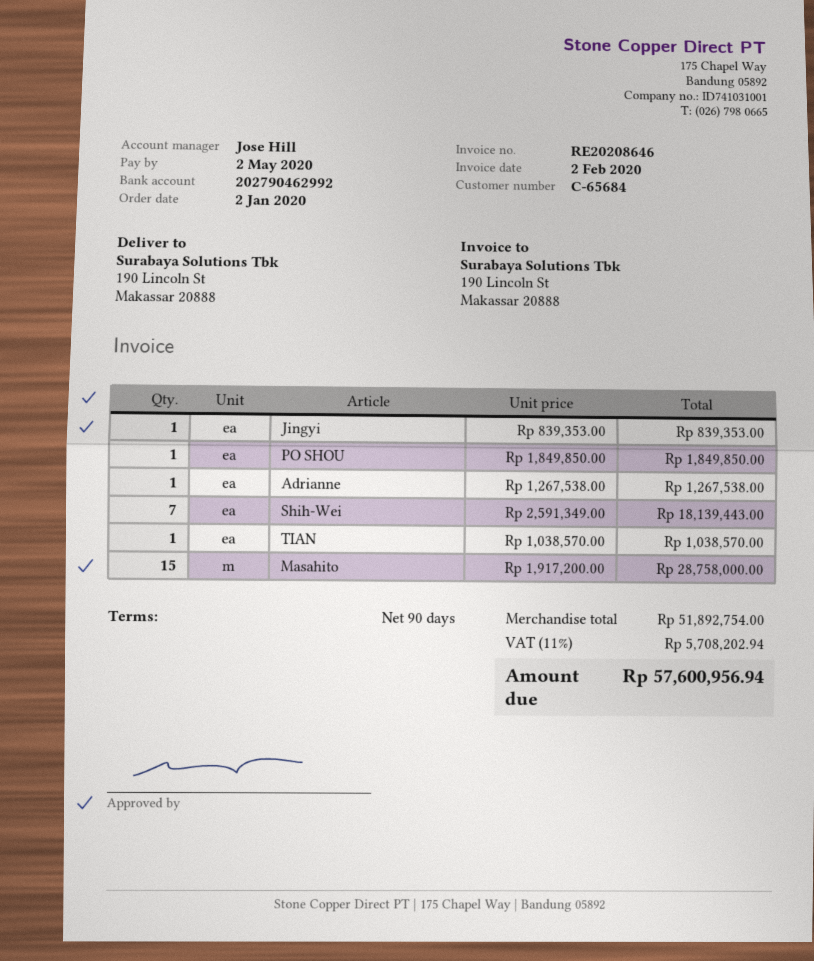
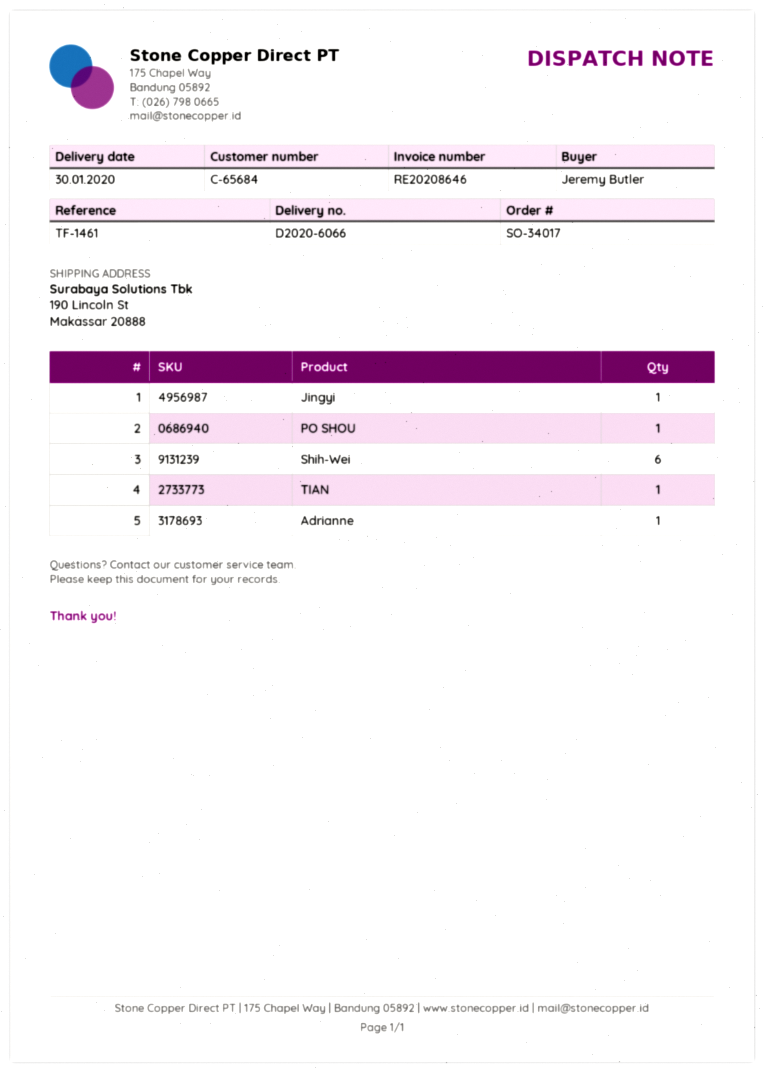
Shih-Wei: 7 -> 6
Masahito: 15 -> none

